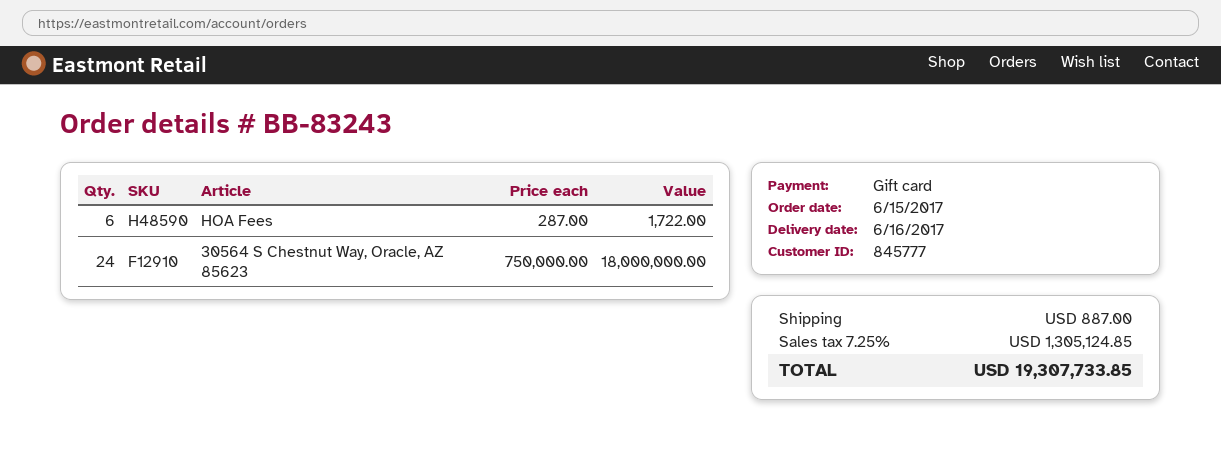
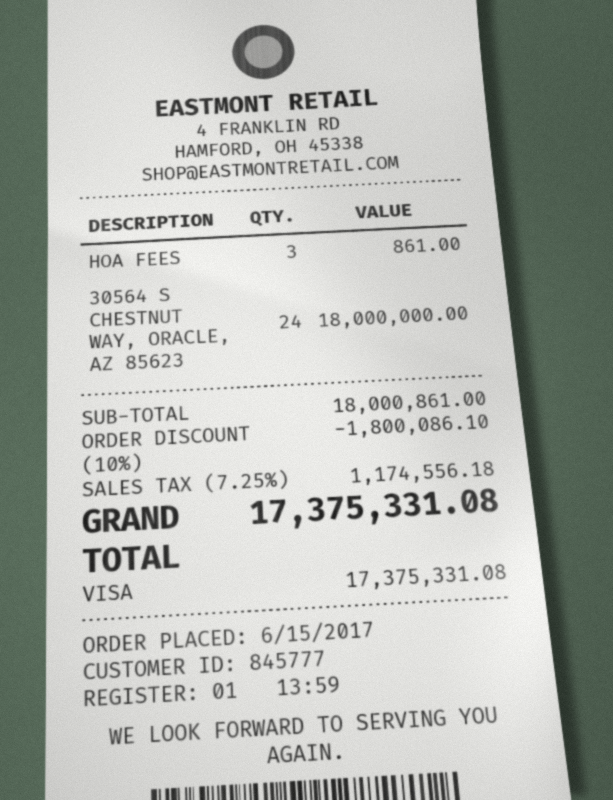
payment method: gift card -> Visa
HOA Fees: 6 for 1722.00 -> 3 for 861.00
discount: none -> 10% = 1800086.10
shipping: 887.00 -> none
tax: 7.25% = 1305124.85 -> 7.25% = 1174556.18
total: 19307733.85 -> 17375331.08

